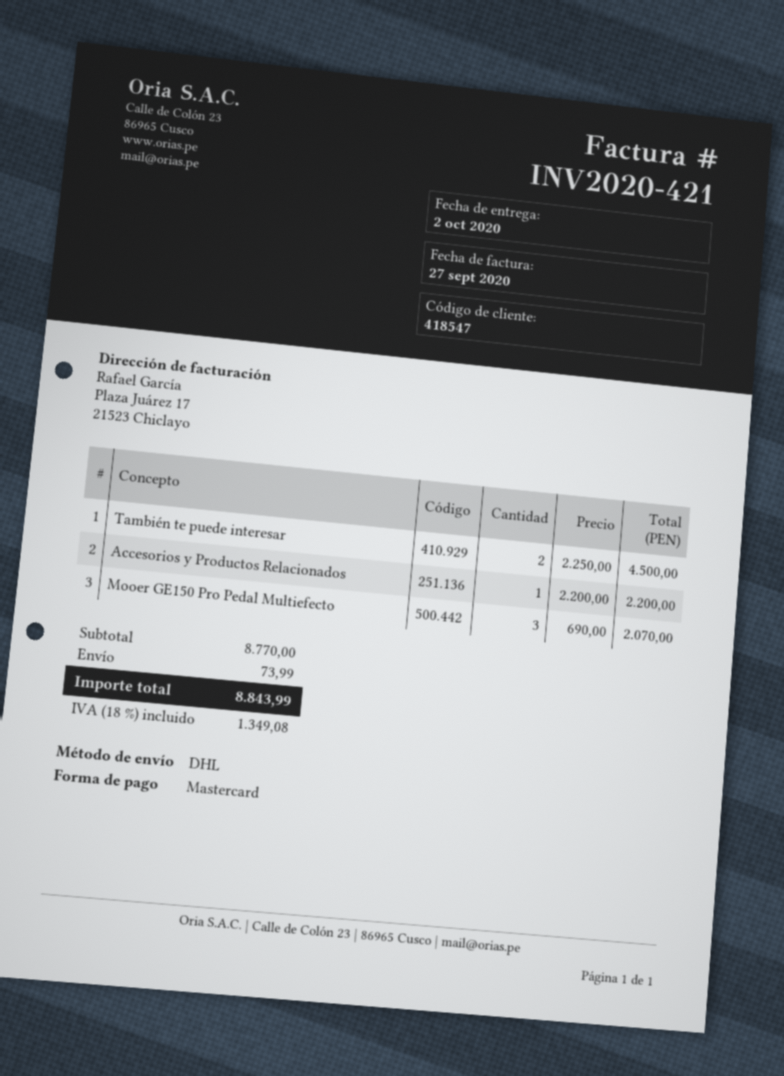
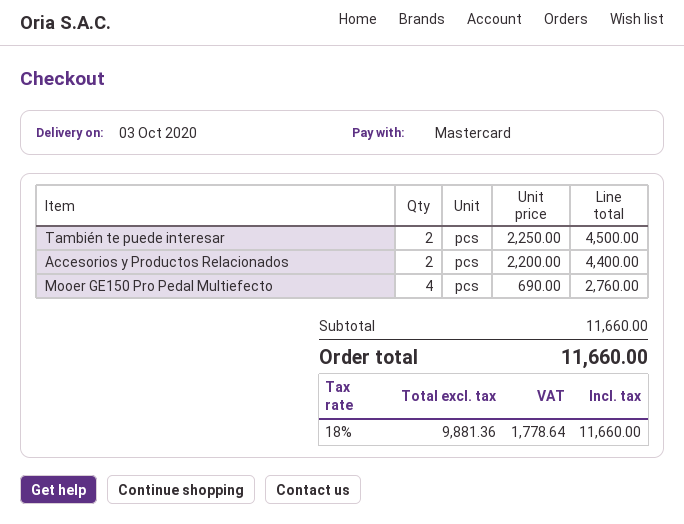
delivery date: 2020-10-02 -> 2020-10-03
Accesorios y Productos Relacionados: 1 x 2200.00 = 2200.00 -> 2 x 2200.00 = 4400.00
Mooer GE150 Pro Pedal Multiefecto: 3 x 690.00 = 2070.00 -> 4 x 690.00 = 2760.00
subtotal: 8770.00 -> 11660.00
shipping: 73.99 -> none
tax: 18% = 1349.08 -> 18% = 1778.64
total: 8843.99 -> 11660.00

